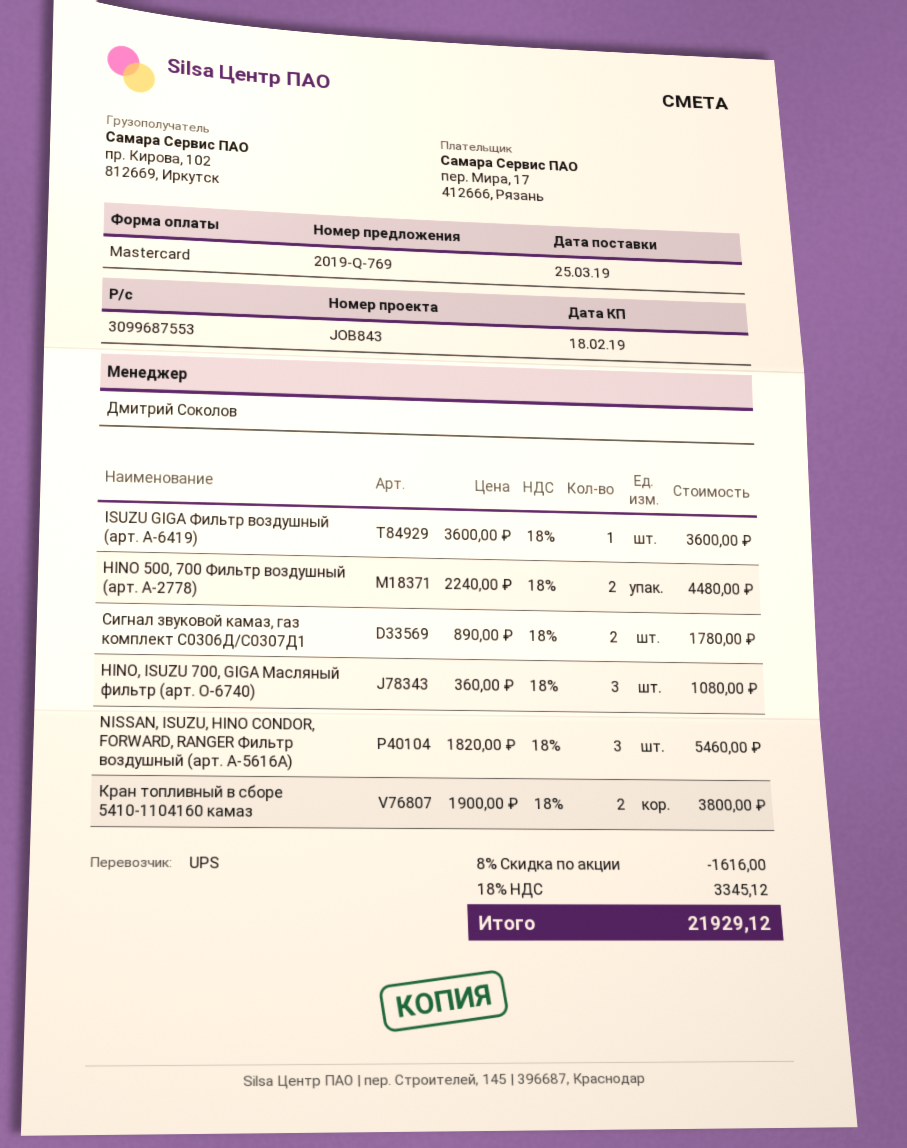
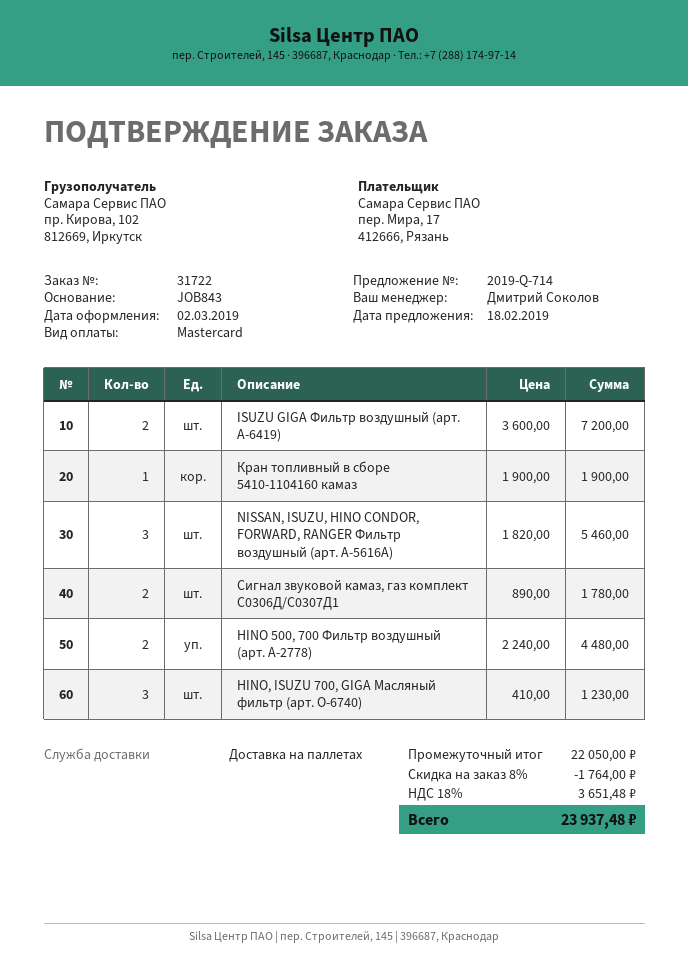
quote number: 2019-Q-769 -> 2019-Q-714
shipping method: UPS -> pallet freight
ISUZU GIGA Фильтр воздушный (арт. A-6419): 1 x 3600.00 = 3600.00 -> 2 x 3600.00 = 7200.00
HINO, ISUZU 700, GIGA Масляный фильтр (арт. O-6740): 3 x 360.00 = 1080.00 -> 3 x 410.00 = 1230.00
Кран топливный в сборе 5410-1104160 камаз: 2 x 1900.00 = 3800.00 -> 1 x 1900.00 = 1900.00
discount: 8% = 1616.00 -> 8% = 1764.00
tax: 18% = 3345.12 -> 18% = 3651.48
total: 21929.12 -> 23937.48

